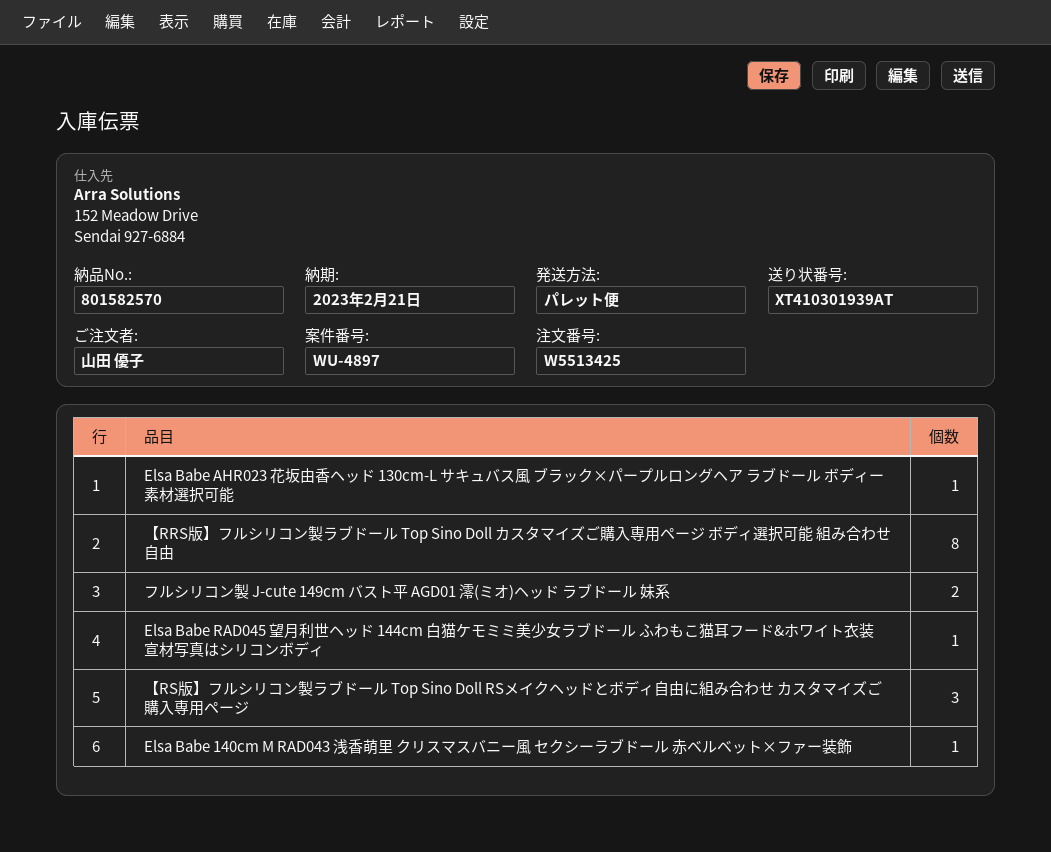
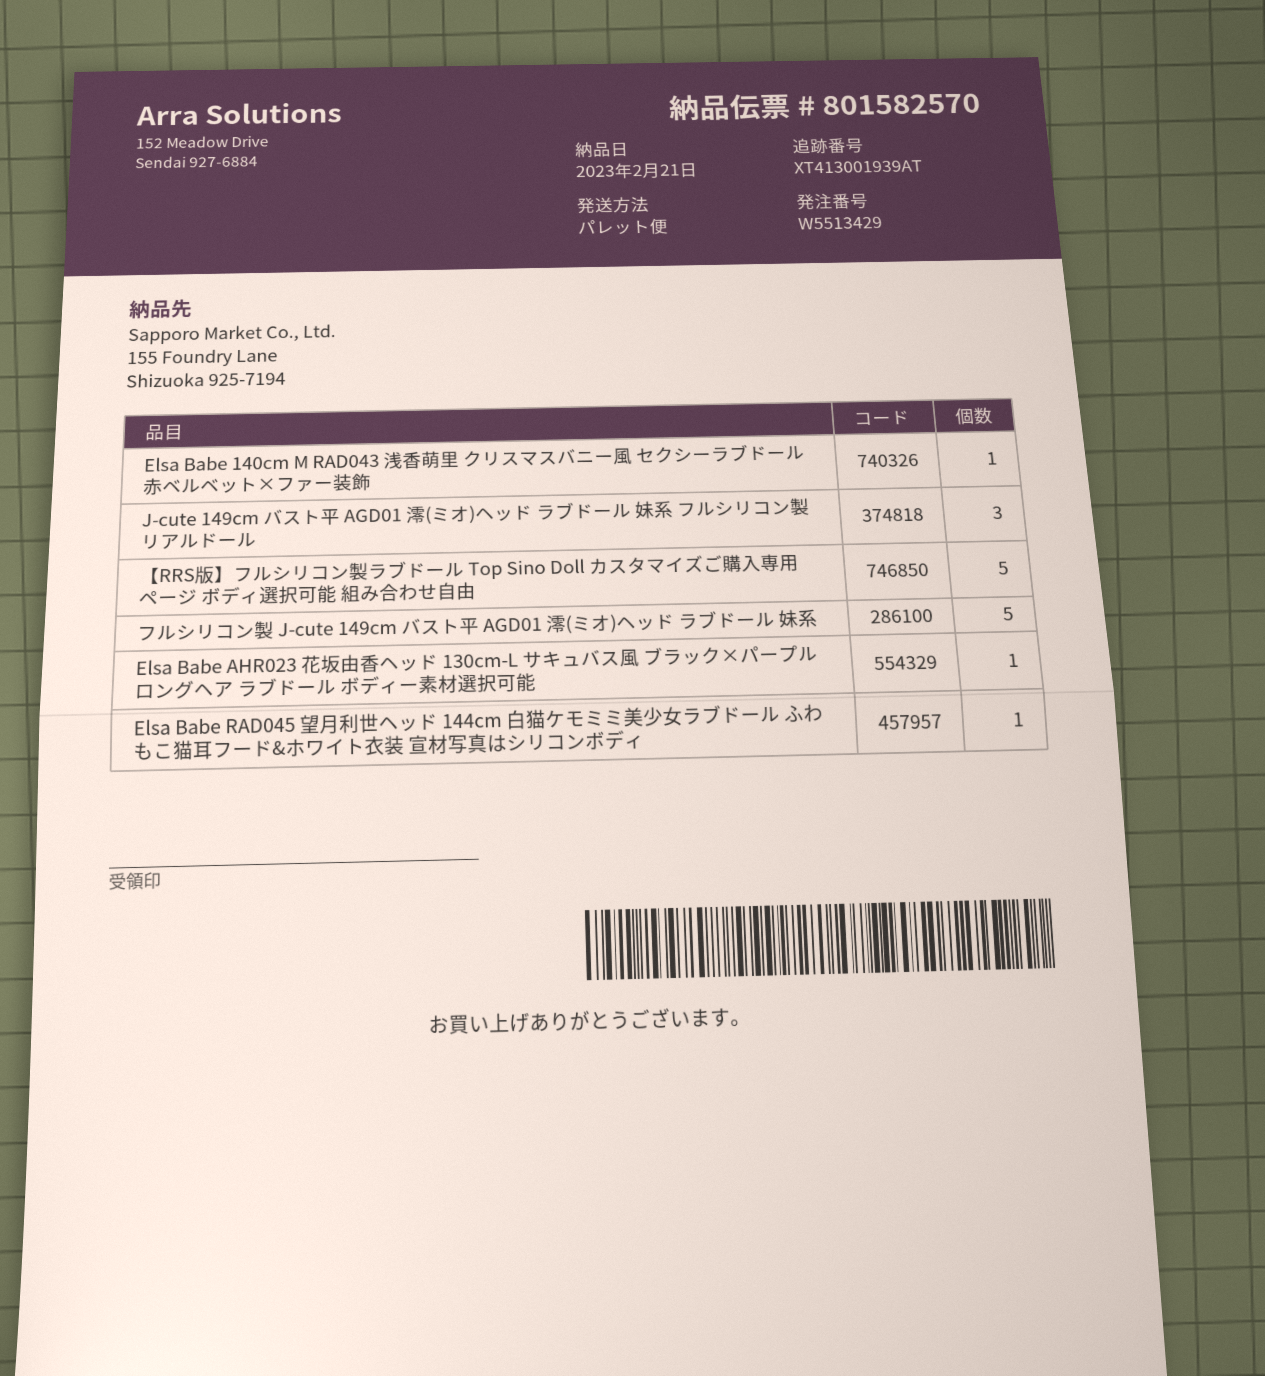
order number: W5513425 -> W5513429
tracking number: XT410301939AT -> XT413001939AT
【RRS版】フルシリコン製ラブドール Top Sino Doll カスタマイズご購入専用ページ ボディ選択可能 組み合わせ自由: 8 -> 5
フルシリコン製 J-cute 149cm バスト平 AGD01 澪(ミオ)ヘッド ラブドール 妹系: 2 -> 5
【RS版】フルシリコン製ラブドール Top Sino Doll RSメイクヘッドとボディ自由に組み合わせ カスタマイズご購入専用ページ: 3 -> none
J-cute 149cm バスト平 AGD01 澪(ミオ)ヘッド ラブドール 妹系 フルシリコン製 リアルドール: none -> 3

